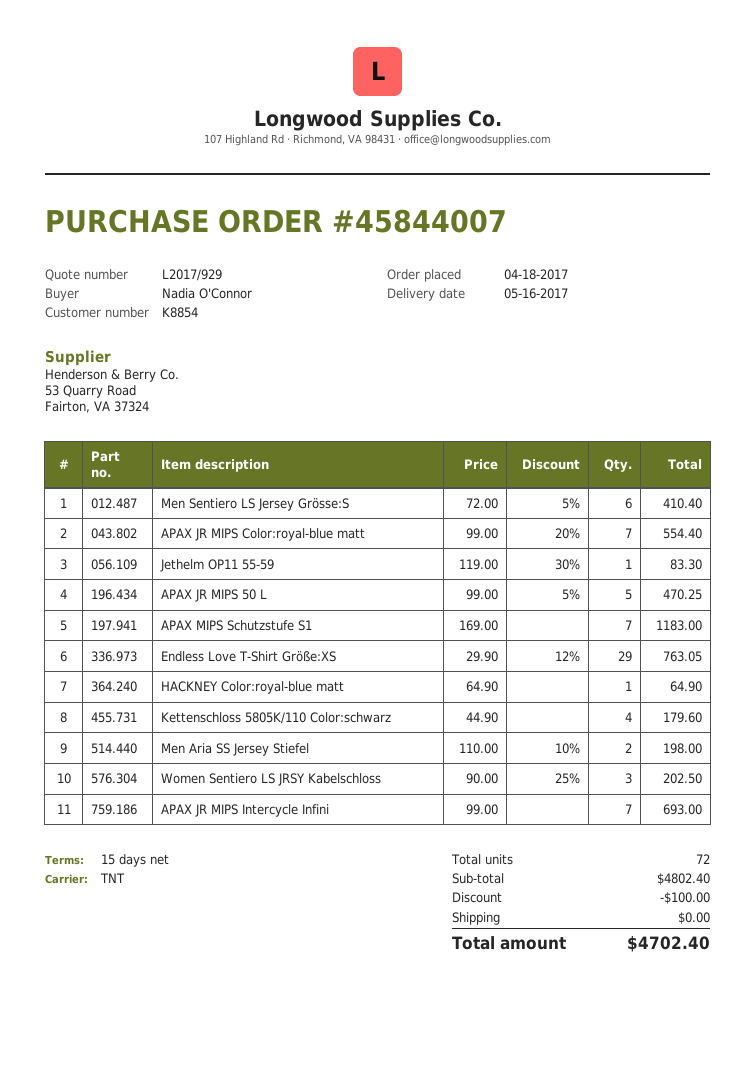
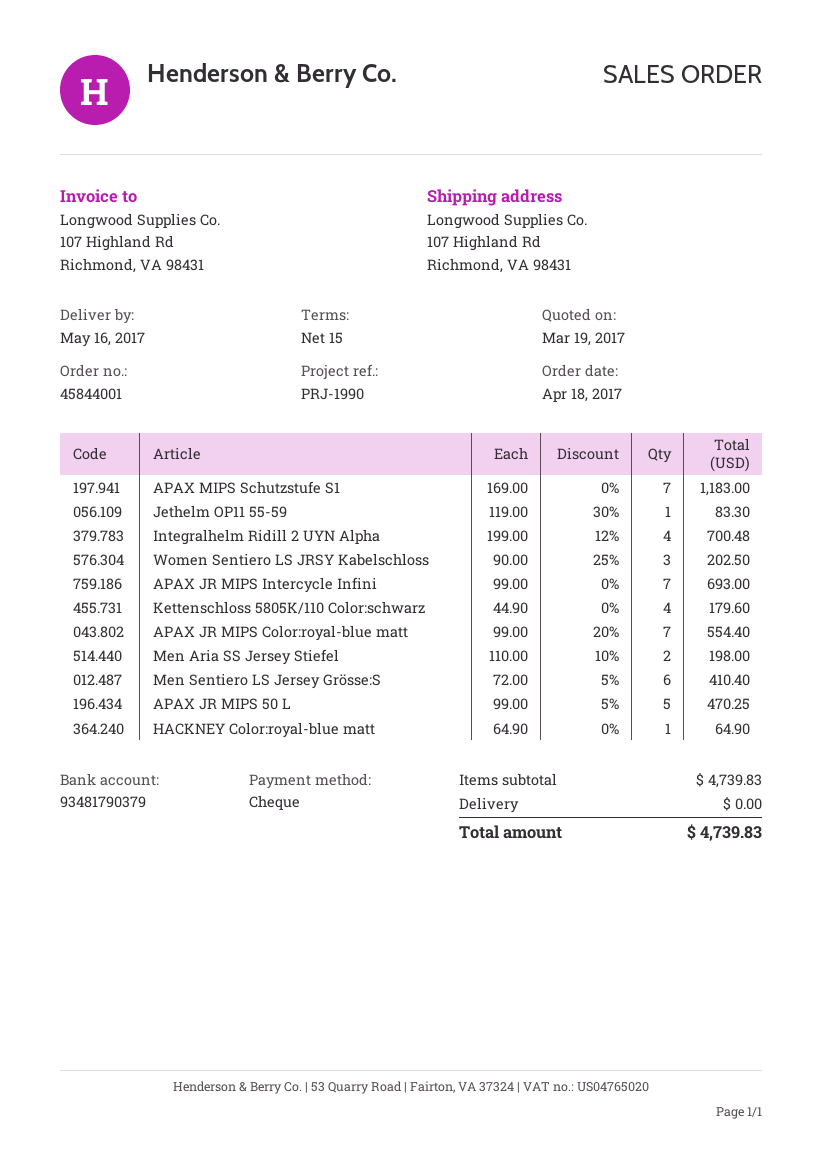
order number: 45844007 -> 45844001
Endless Love T-Shirt Größe:XS: 29 x 29.90 - 12% = 763.05 -> none
Integralhelm Ridill 2 UYN Alpha: none -> 4 x 199.00 - 12% = 700.48
subtotal: 4802.40 -> 4739.83
discount: 100.00 -> none
total: 4702.40 -> 4739.83

